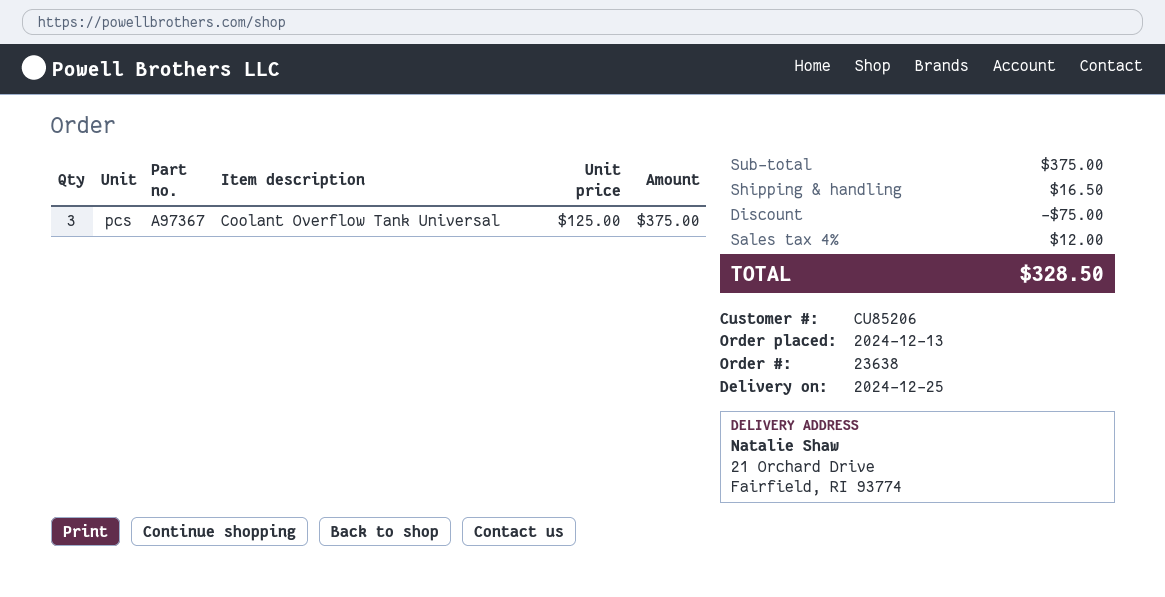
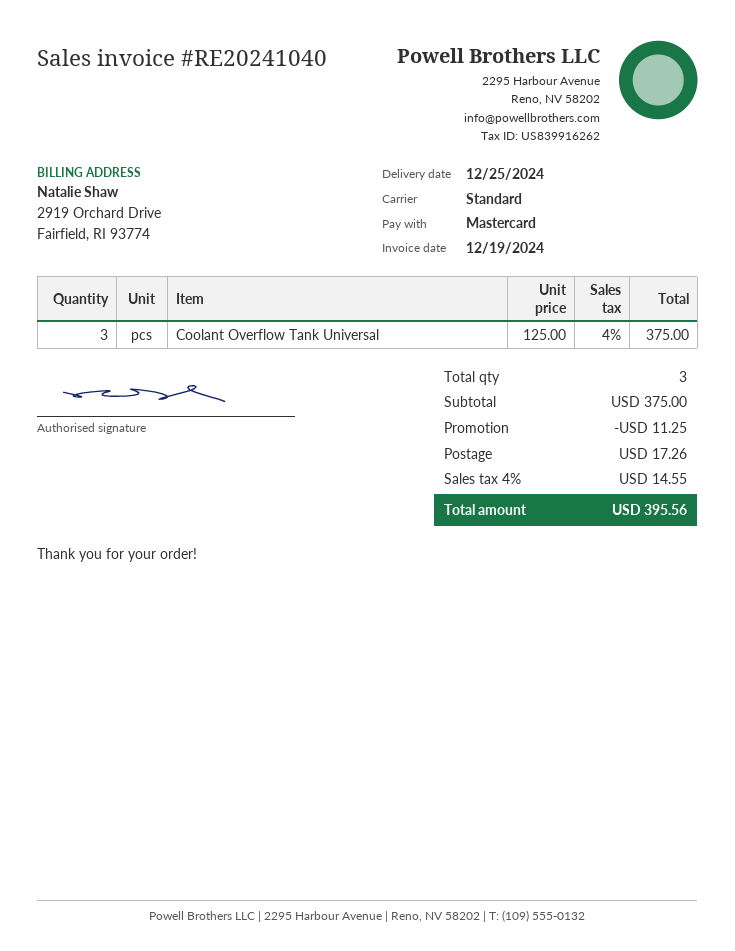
discount: 75.00 -> 11.25
shipping: 16.50 -> 17.26
tax: 4% = 12.00 -> 4% = 14.55
total: 328.50 -> 395.56

